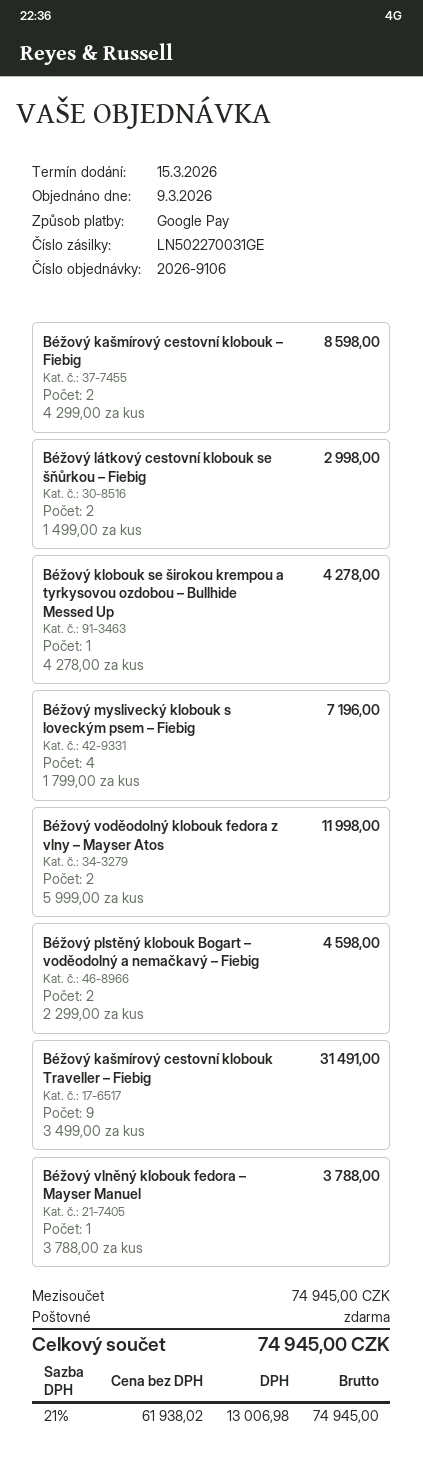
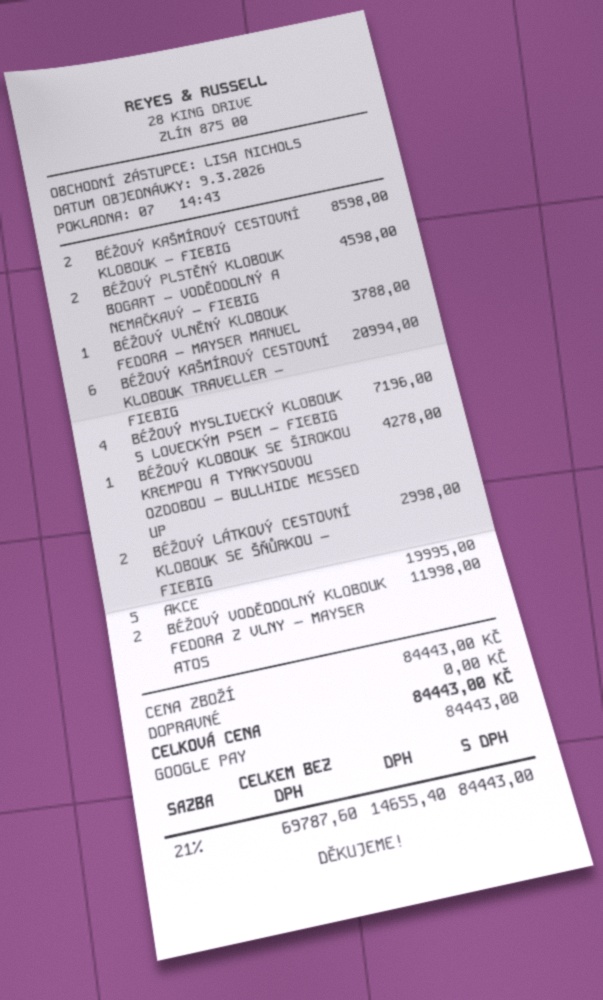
Béžový kašmírový cestovní klobouk Traveller – Fiebig: 9 for 31491.00 -> 6 for 20994.00
AKCE: none -> 5 for 19995.00
subtotal: 74945.00 -> 84443.00
net: 61938.02 -> 69787.60
tax: 21% = 13006.98 -> 21% = 14655.40
total: 74945.00 -> 84443.00

